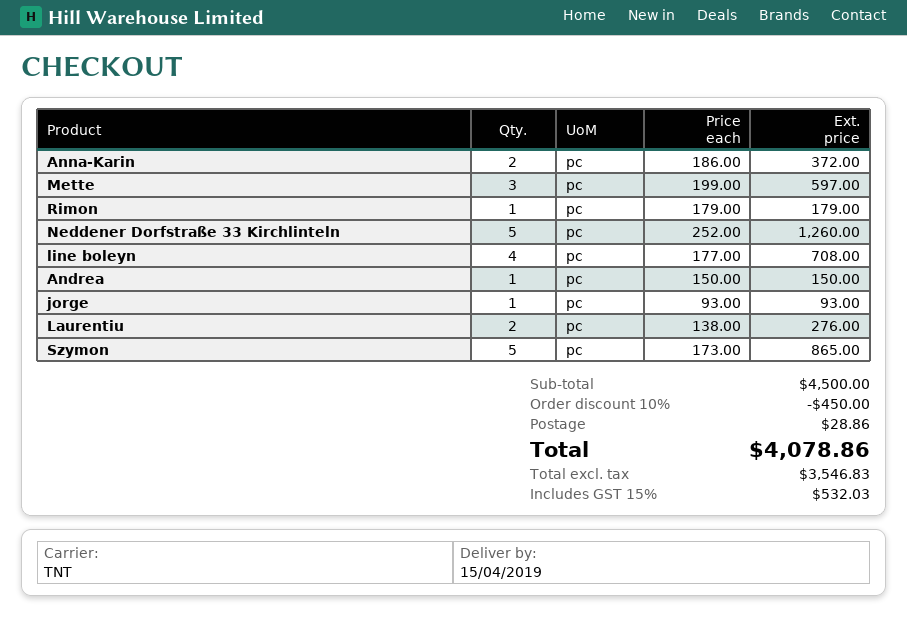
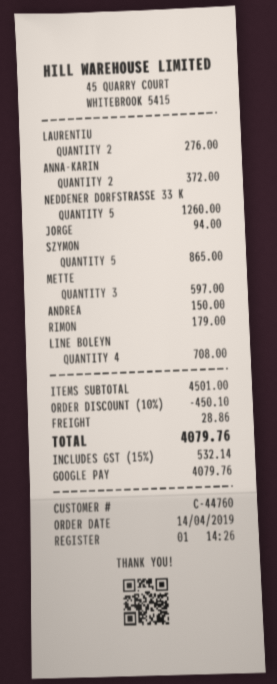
jorge: 1 for 93.00 -> 1 for 94.00
subtotal: 4500.00 -> 4501.00
discount: 10% = 450.00 -> 10% = 450.10
tax: 15% = 532.03 -> 15% = 532.14
total: 4078.86 -> 4079.76

